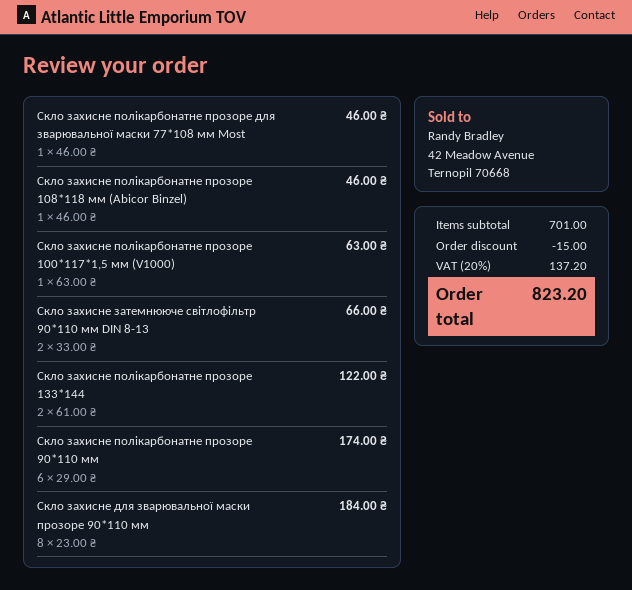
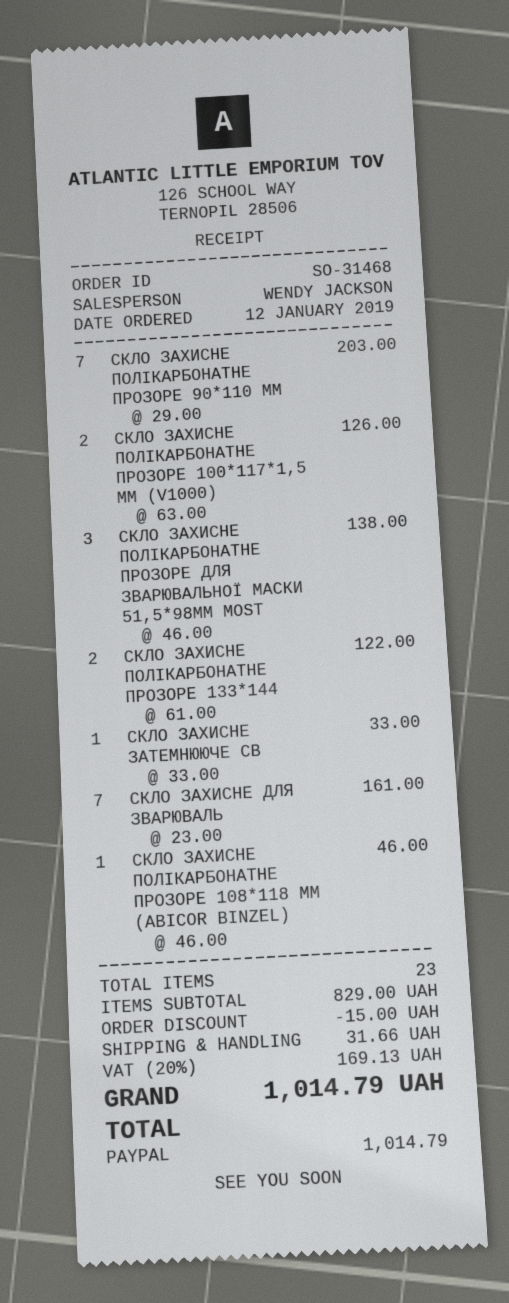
Скло захисне полікарбонатне прозоре для зварювальної маски 77*108 мм Most: 1 x 46.00 = 46.00 -> none
Скло захисне полікарбонатне прозоре 100*117*1,5 мм (V1000): 1 x 63.00 = 63.00 -> 2 x 63.00 = 126.00
Скло захисне затемнююче світлофільтр 90*110 мм DIN 8-13: 2 x 33.00 = 66.00 -> 1 x 33.00 = 33.00
Скло захисне полікарбонатне прозоре 90*110 мм: 6 x 29.00 = 174.00 -> 7 x 29.00 = 203.00
Скло захисне для зварювальної маски прозоре 90*110 мм: 8 x 23.00 = 184.00 -> 7 x 23.00 = 161.00
СКЛО ЗАХИСНЕ ПОЛІКАРБОНАТНЕ ПРОЗОРЕ ДЛЯ ЗВАРЮВАЛЬНОЇ МАСКИ 51,5*98ММ MOST: none -> 3 x 46.00 = 138.00
subtotal: 701.00 -> 829.00
shipping: none -> 31.66
tax: 20% = 137.20 -> 20% = 169.13
total: 823.20 -> 1014.79

